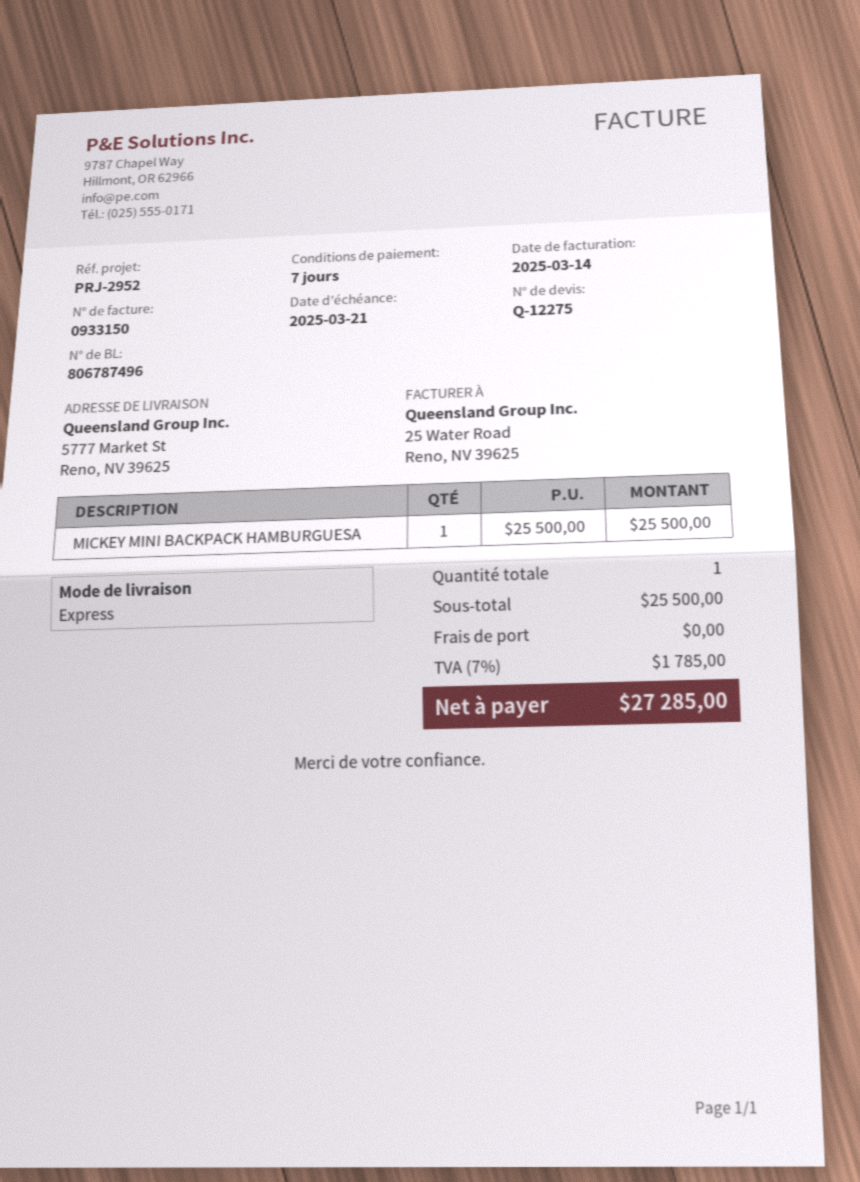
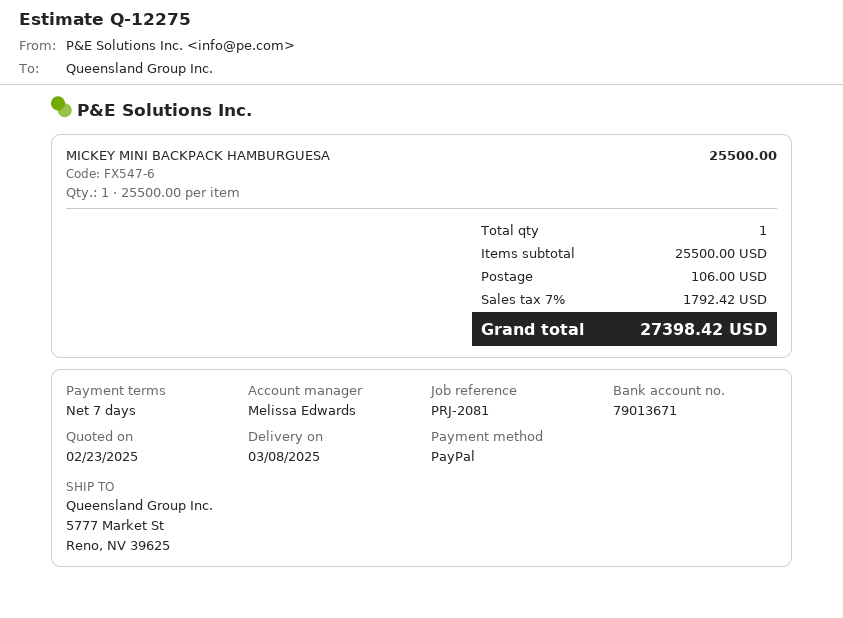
reference: PRJ-2952 -> PRJ-2081
shipping: 0.00 -> 106.00
tax: 7% = 1785.00 -> 7% = 1792.42
total: 27285.00 -> 27398.42

